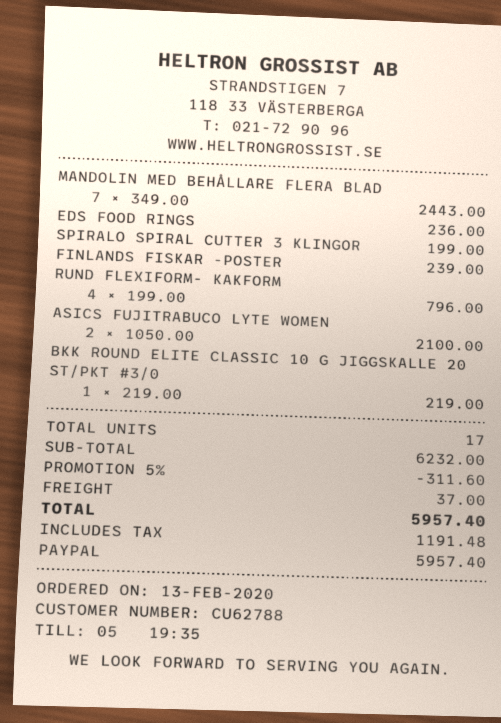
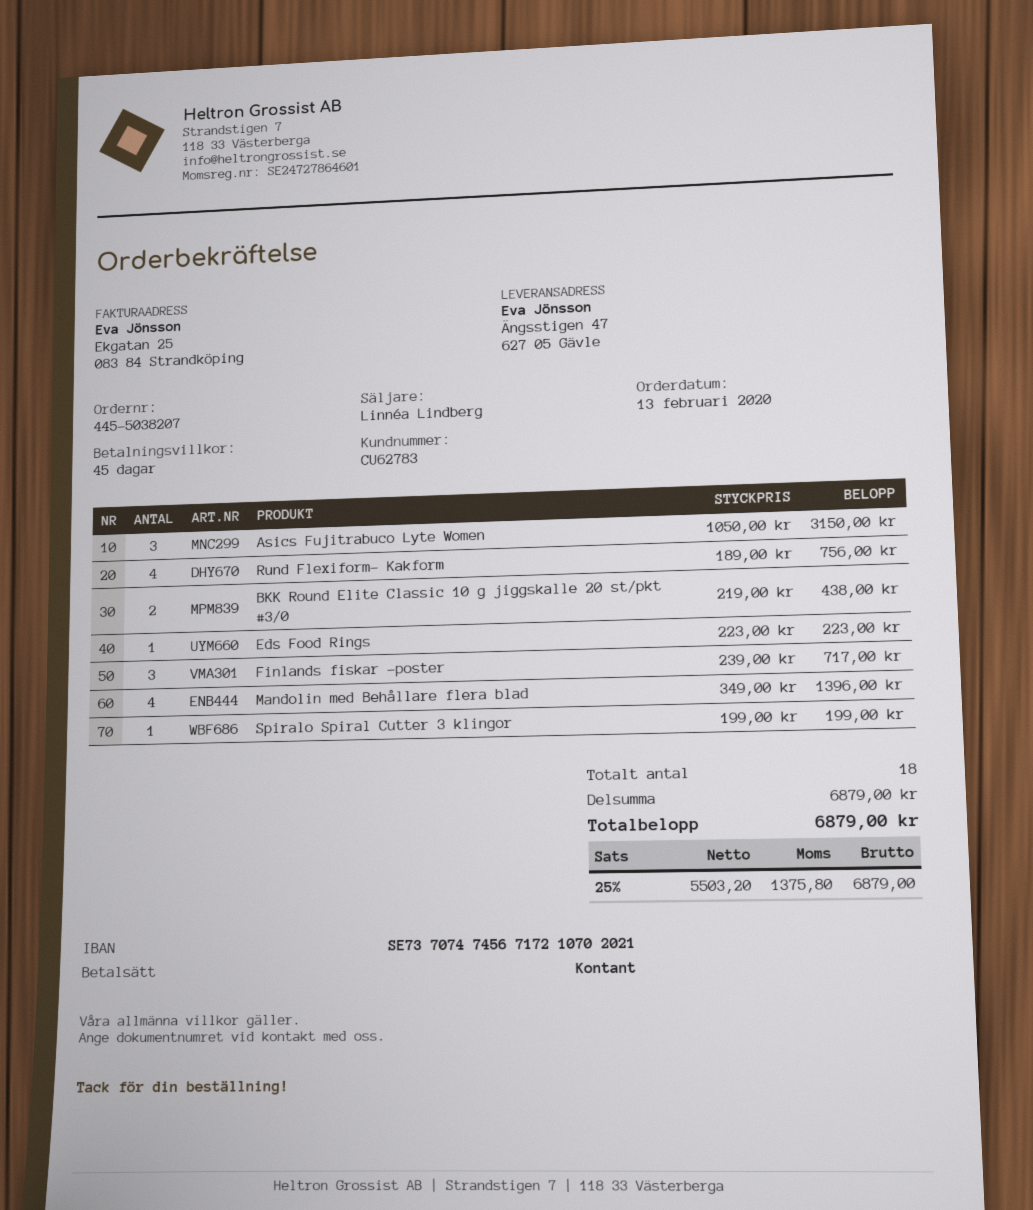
customer number: CU62788 -> CU62783
payment method: PayPal -> cash
MANDOLIN MED BEHÅLLARE FLERA BLAD: 7 x 349.00 = 2443.00 -> 4 x 349.00 = 1396.00
EDS FOOD RINGS: 1 x 236.00 = 236.00 -> 1 x 223.00 = 223.00
FINLANDS FISKAR -POSTER: 1 x 239.00 = 239.00 -> 3 x 239.00 = 717.00
RUND FLEXIFORM- KAKFORM: 4 x 199.00 = 796.00 -> 4 x 189.00 = 756.00
ASICS FUJITRABUCO LYTE WOMEN: 2 x 1050.00 = 2100.00 -> 3 x 1050.00 = 3150.00
BKK ROUND ELITE CLASSIC 10 G JIGGSKALLE 20 ST/PKT #3/0: 1 x 219.00 = 219.00 -> 2 x 219.00 = 438.00
total quantity: 17 -> 18
subtotal: 6232.00 -> 6879.00
discount: 5% = 311.60 -> none
shipping: 37.00 -> none
tax: 1191.48 -> 1375.80
total: 5957.40 -> 6879.00

